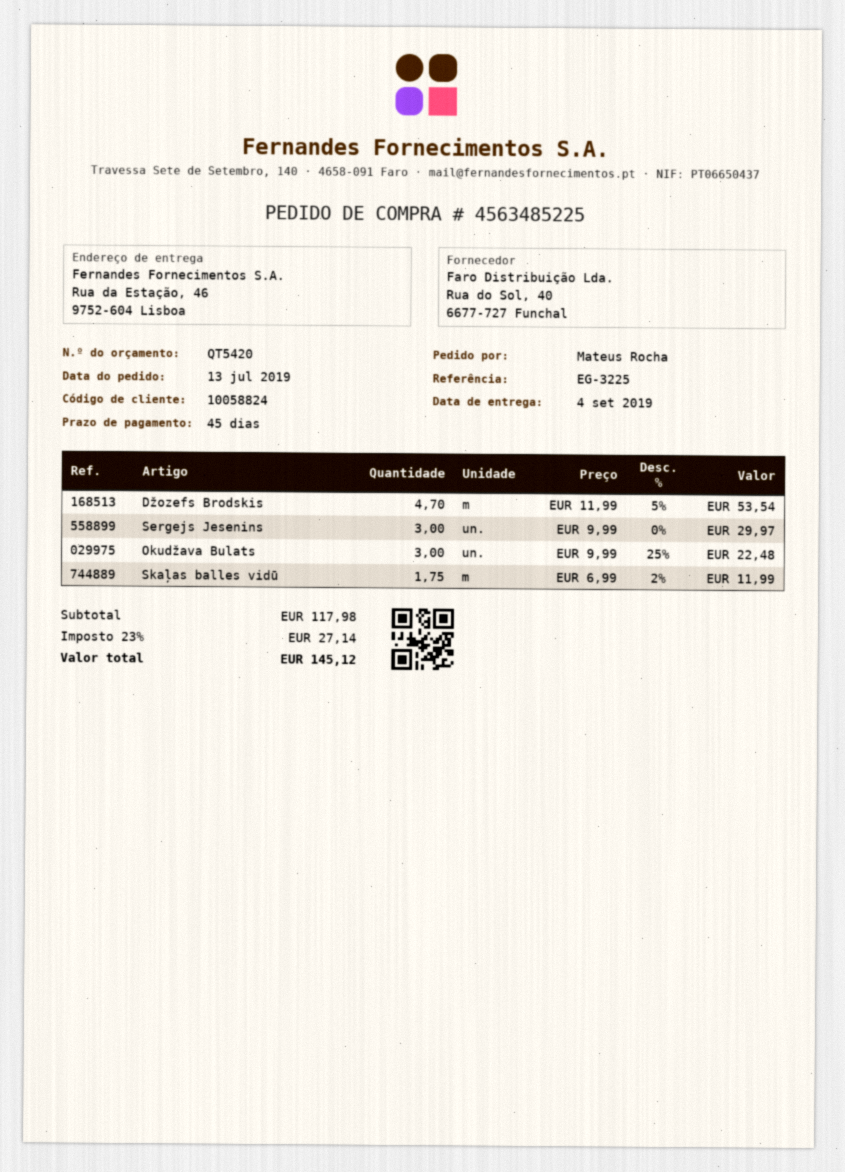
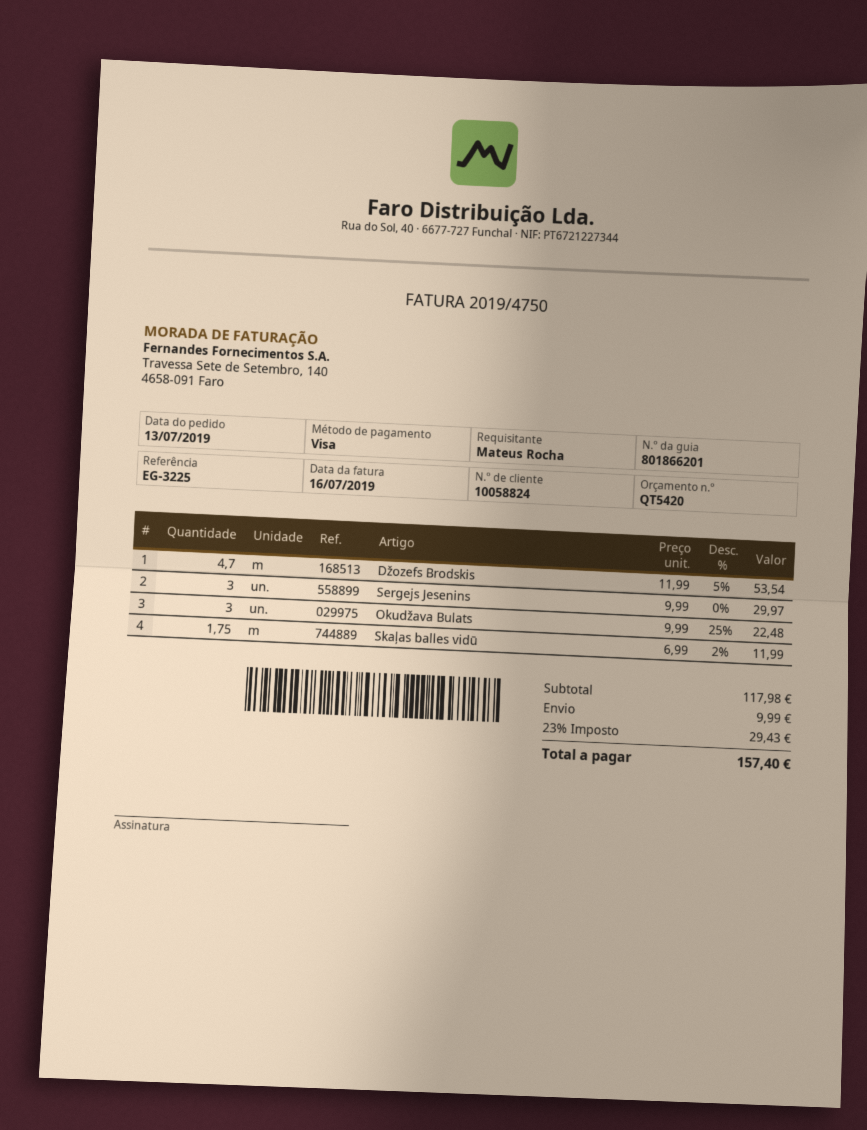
shipping: none -> 9.99
tax: 23% = 27.14 -> 23% = 29.43
total: 145.12 -> 157.40

